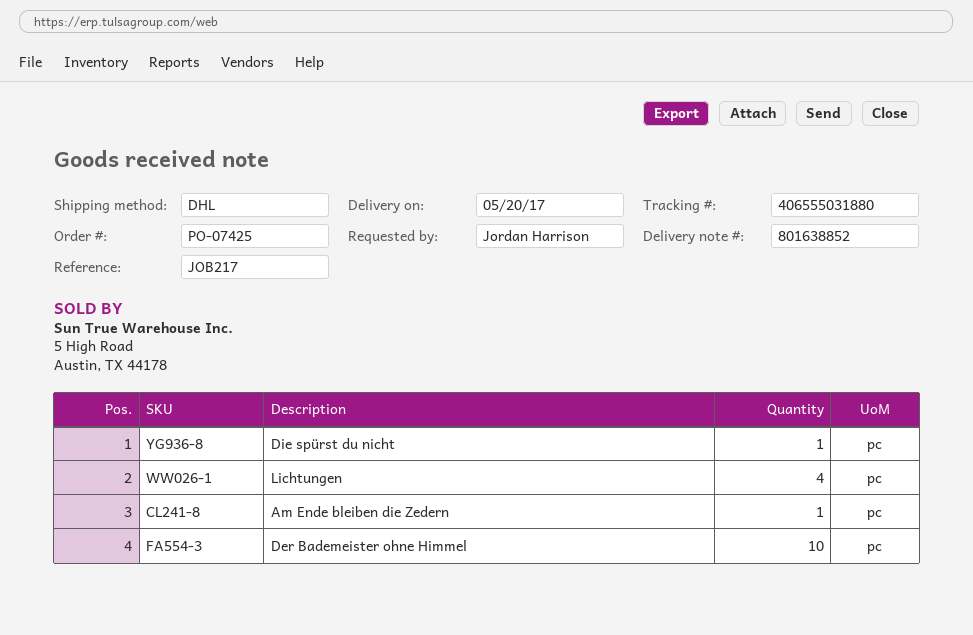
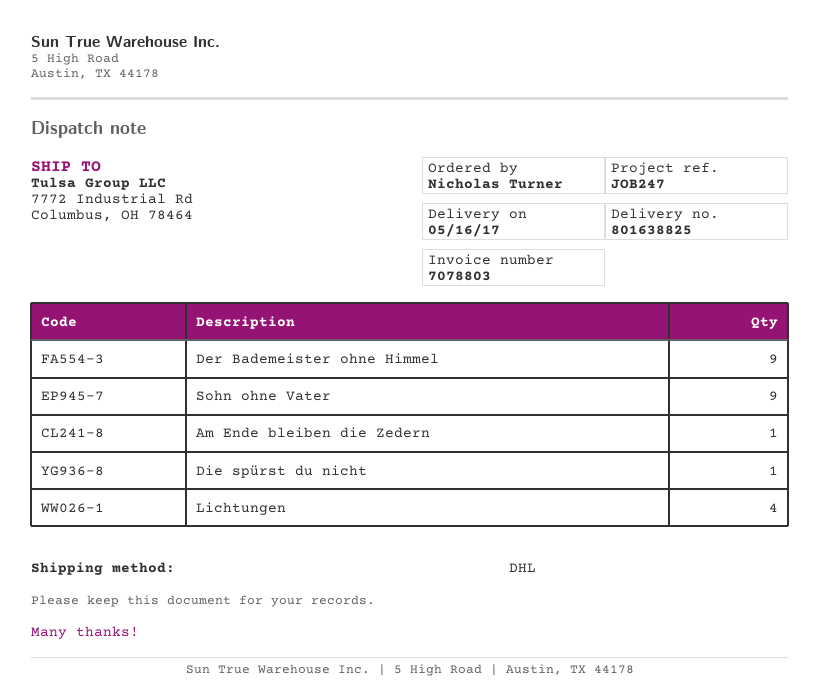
delivery note number: 801638852 -> 801638825
delivery date: 2017-05-20 -> 2017-05-16
reference: JOB217 -> JOB247
ordered by: Jordan Harrison -> Nicholas Turner
Der Bademeister ohne Himmel: 10 -> 9
Sohn ohne Vater: none -> 9

